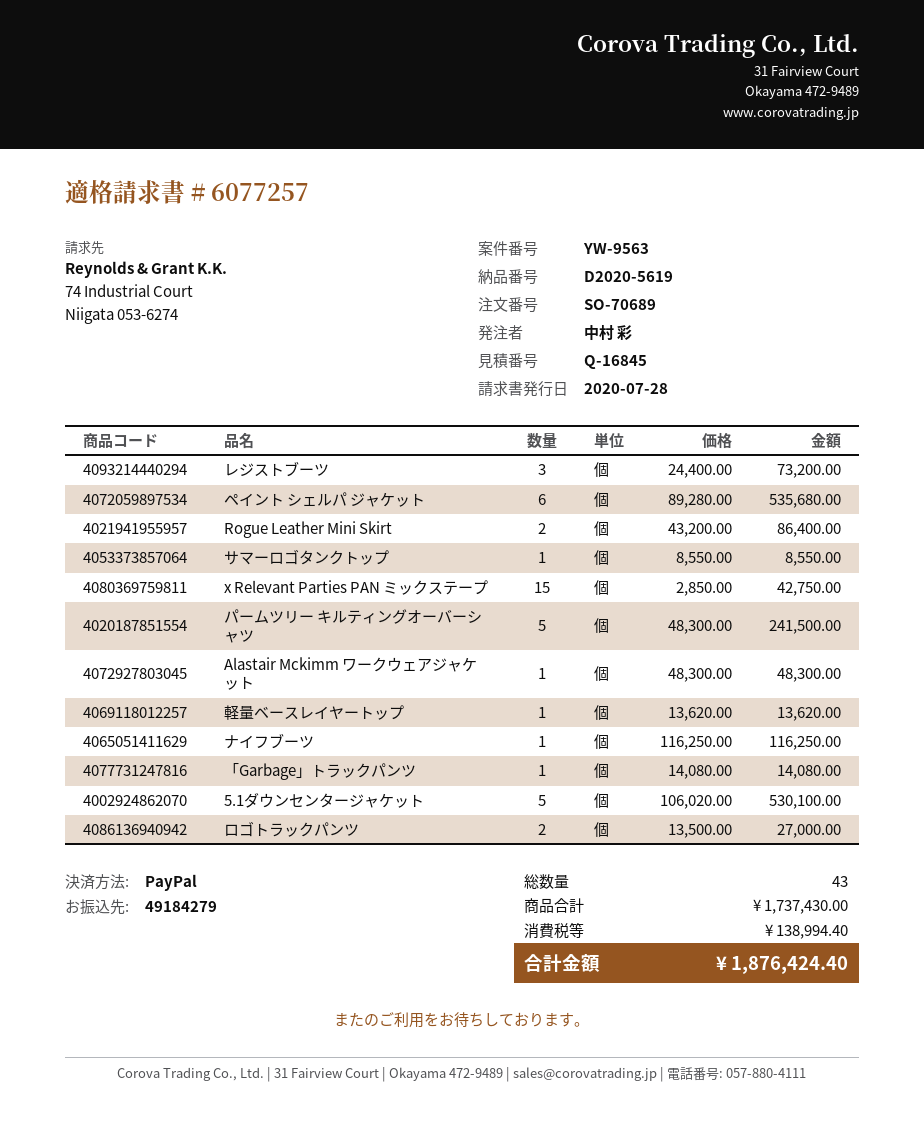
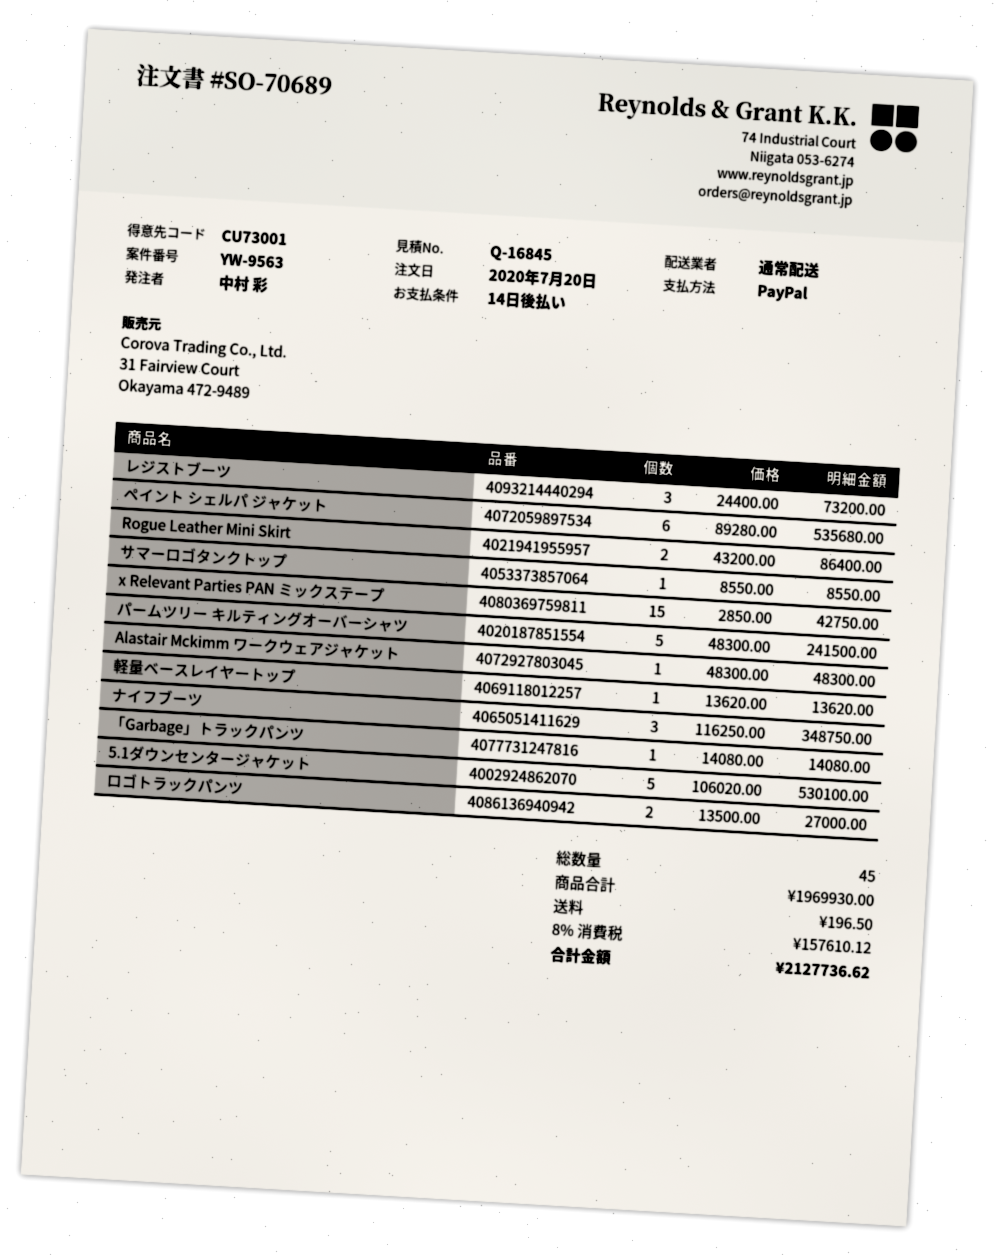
ナイフブーツ: 1 x 116250.00 = 116250.00 -> 3 x 116250.00 = 348750.00
total quantity: 43 -> 45
subtotal: 1737430.00 -> 1969930.00
shipping: none -> 196.50
tax: 138994.40 -> 157610.12
total: 1876424.40 -> 2127736.62

